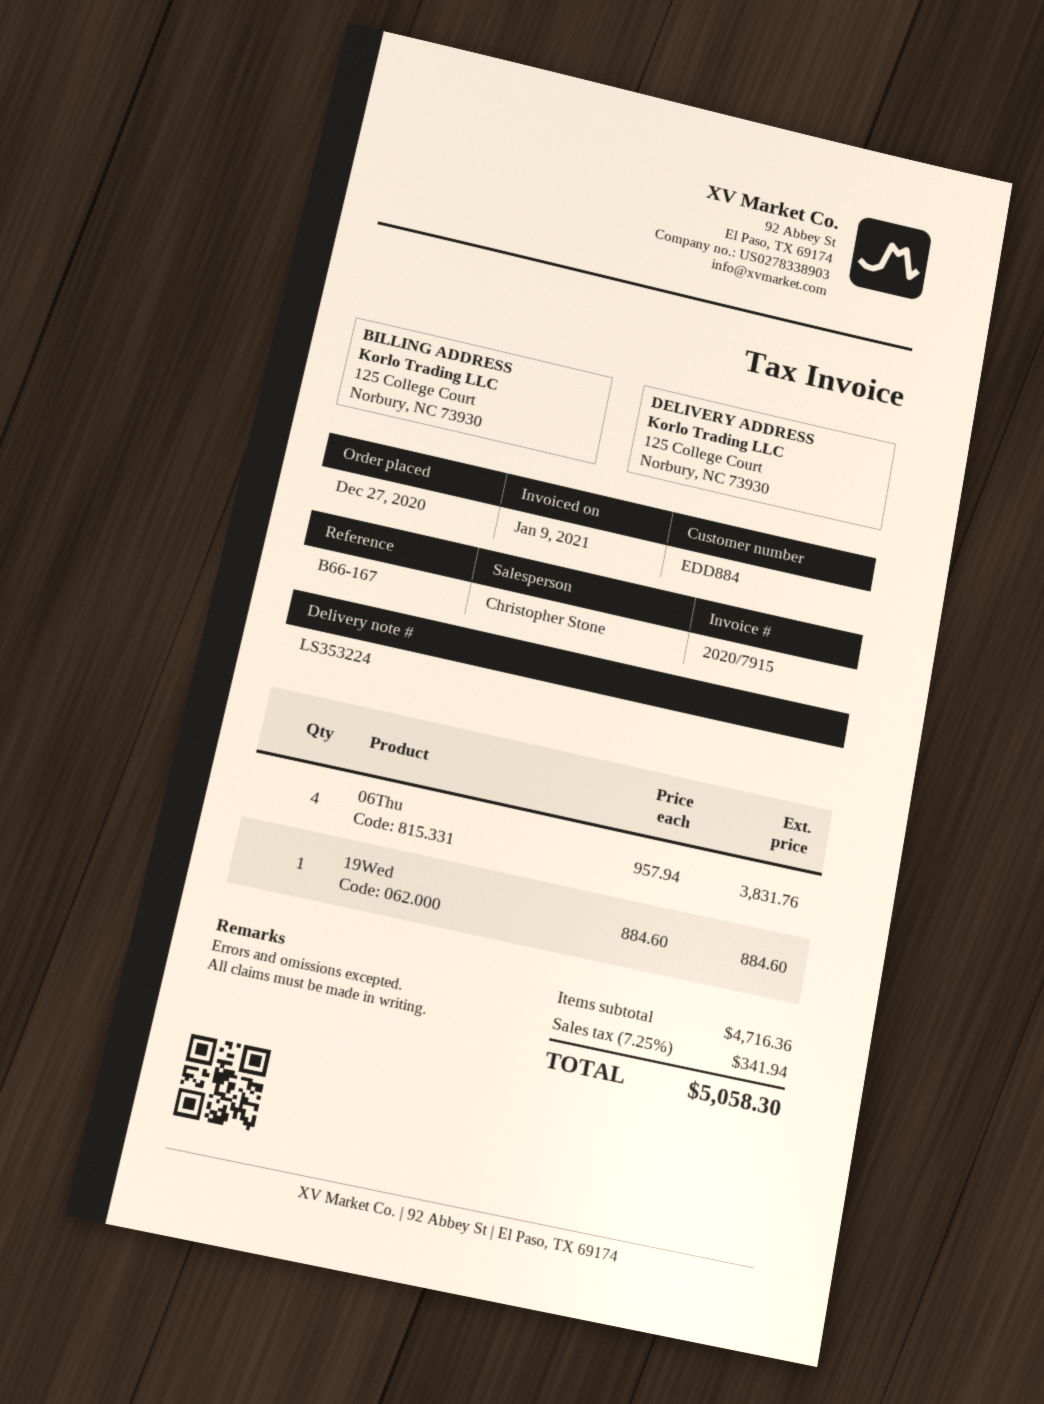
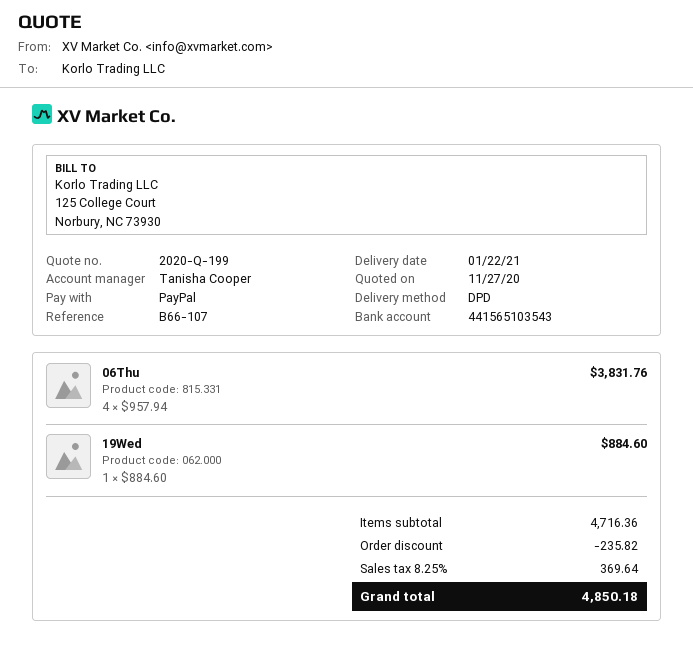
reference: B66-167 -> B66-107
sales rep: Christopher Stone -> Tanisha Cooper
discount: none -> 235.82
tax: 7.25% = 341.94 -> 8.25% = 369.64
total: 5058.30 -> 4850.18

